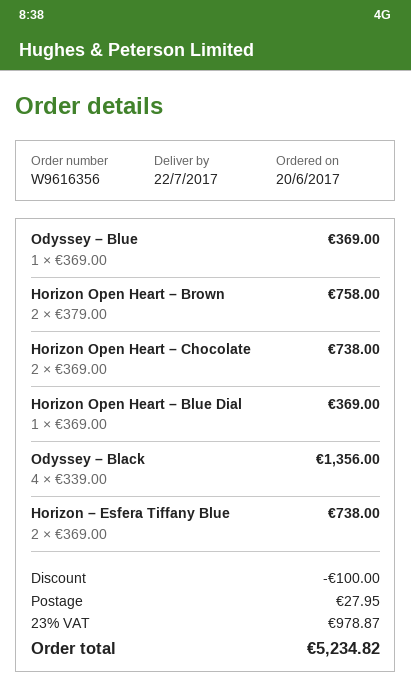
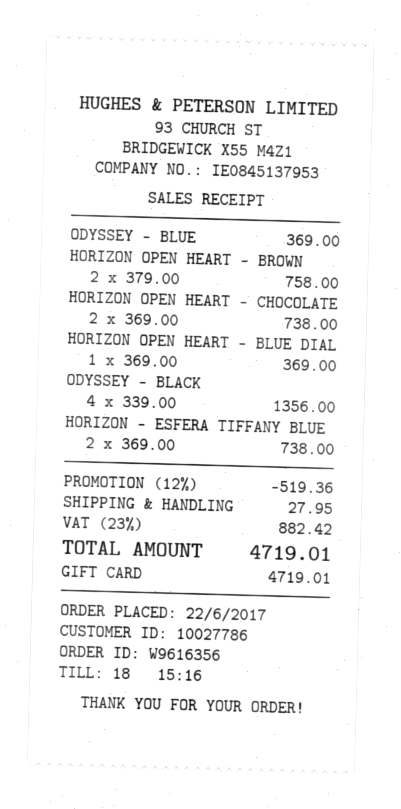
order date: 2017-06-20 -> 2017-06-22
discount: 100.00 -> 519.36
tax: 23% = 978.87 -> 23% = 882.42
total: 5234.82 -> 4719.01

